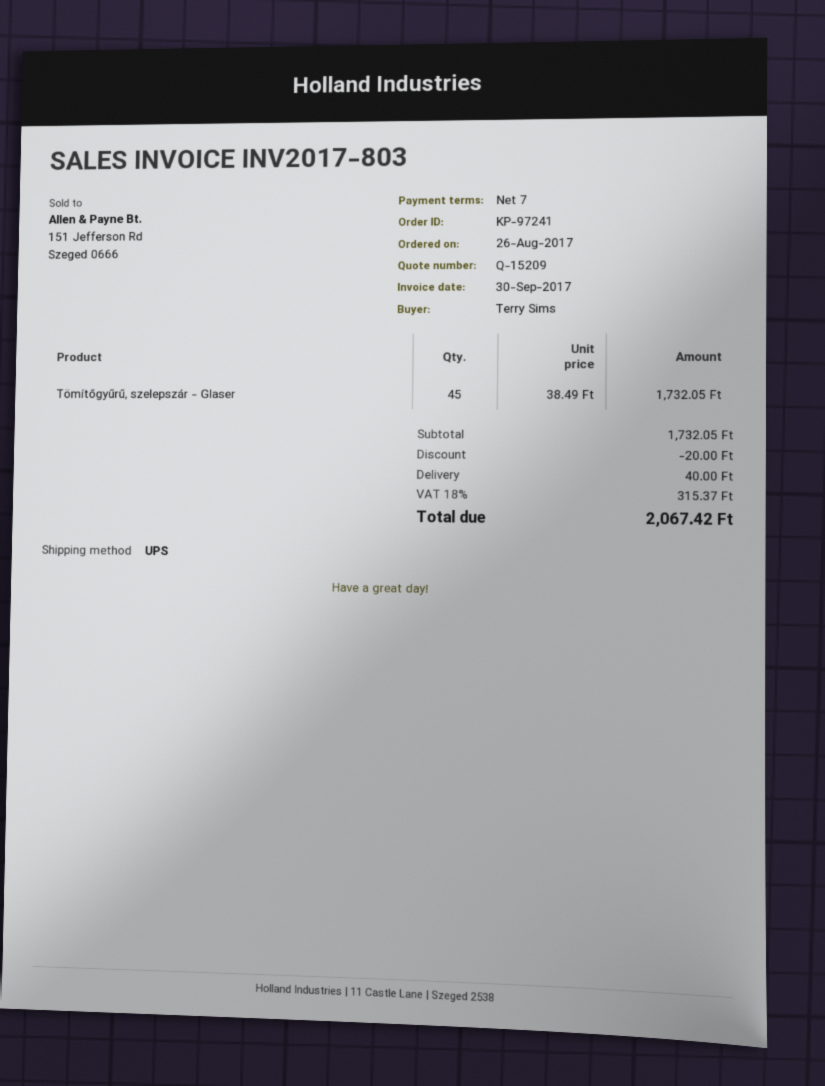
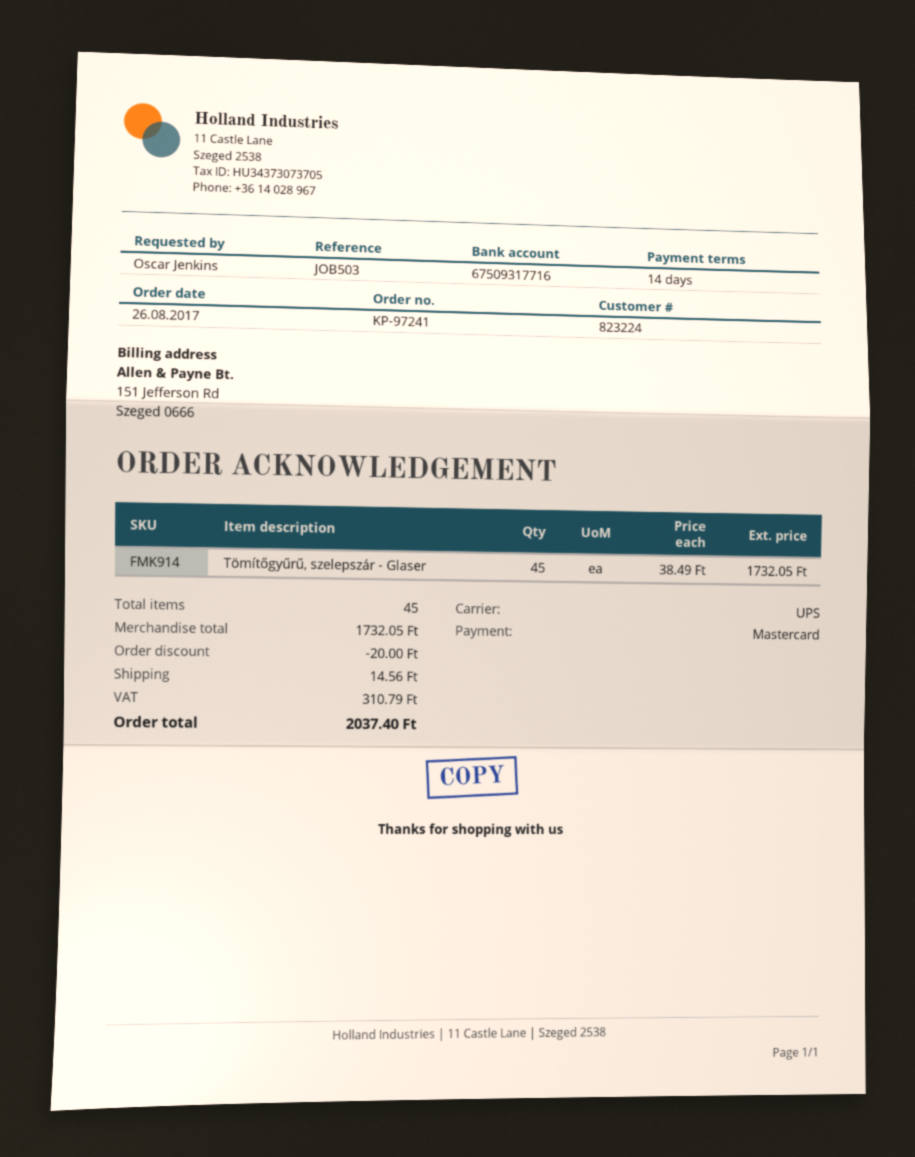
payment terms: 7 days -> 14 days
ordered by: Terry Sims -> Oscar Jenkins
shipping: 40.00 -> 14.56
tax: 315.37 -> 310.79
total: 2067.42 -> 2037.40

